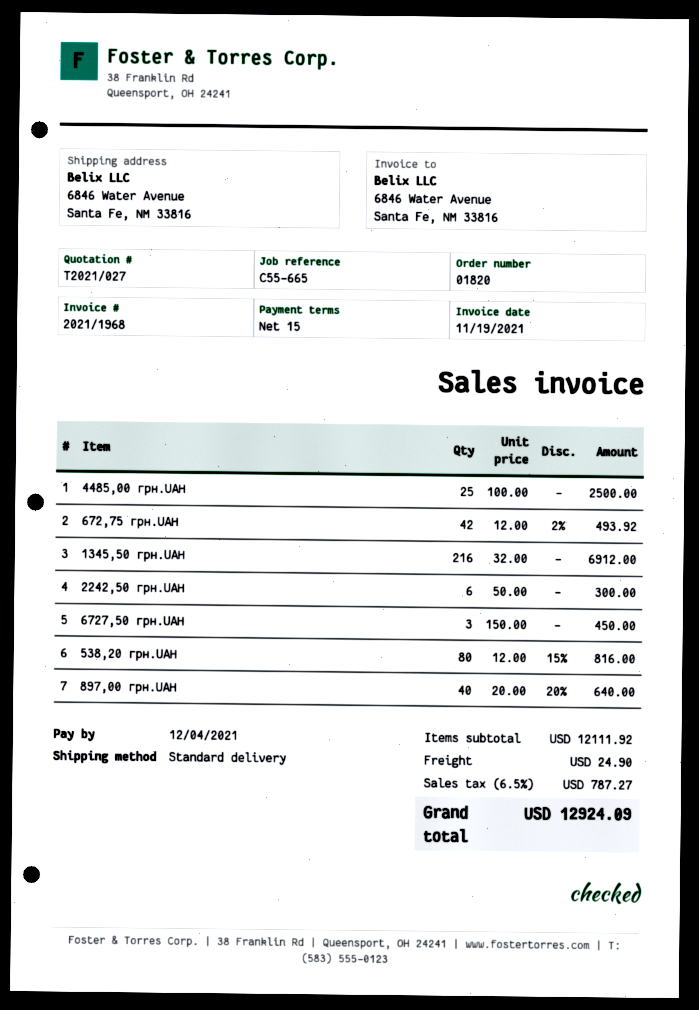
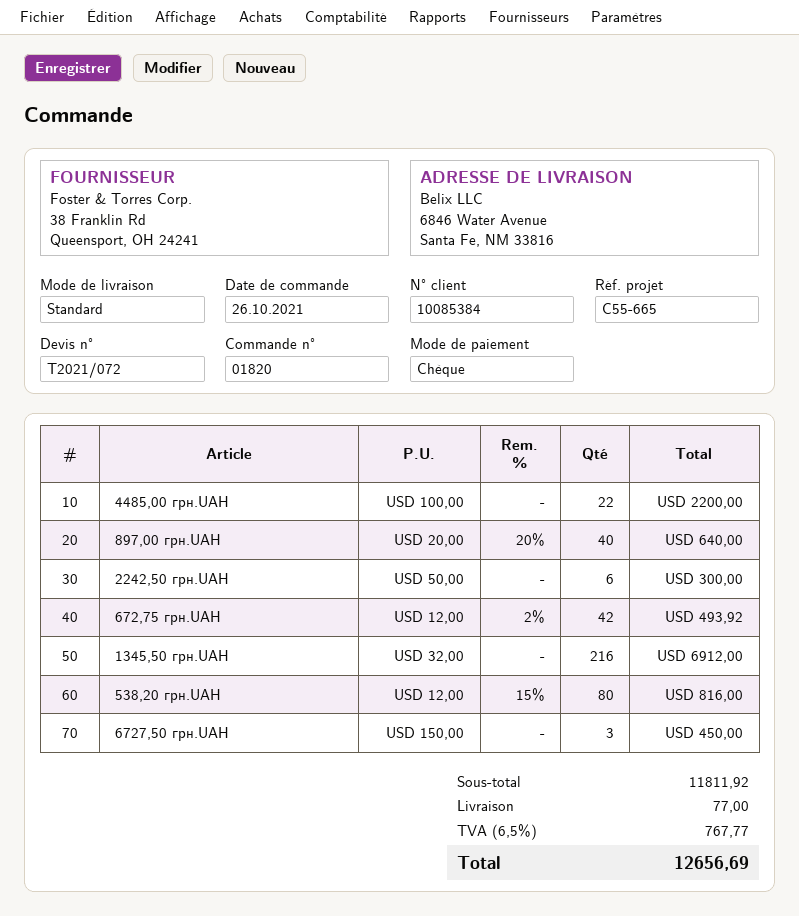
quote number: T2021/027 -> T2021/072
4485,00 грн.UAH: 25 x 100.00 = 2500.00 -> 22 x 100.00 = 2200.00
subtotal: 12111.92 -> 11811.92
shipping: 24.90 -> 77.00
tax: 6.5% = 787.27 -> 6.5% = 767.77
total: 12924.09 -> 12656.69

